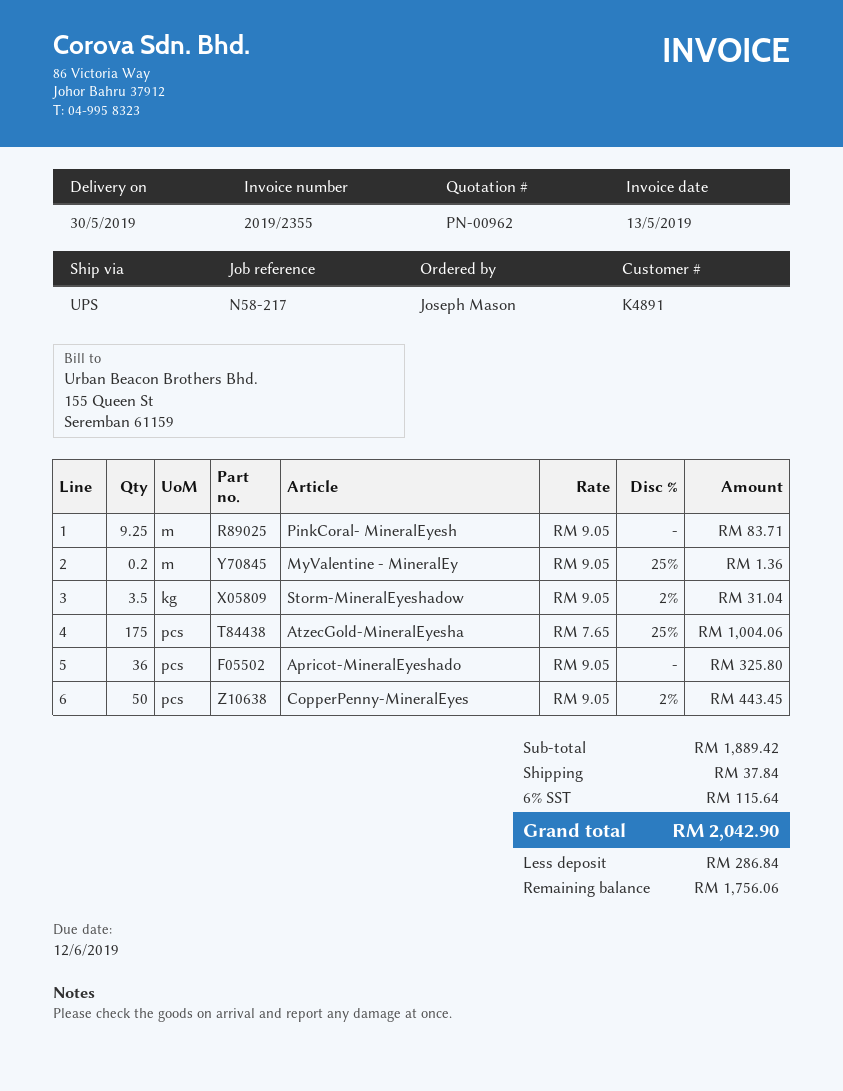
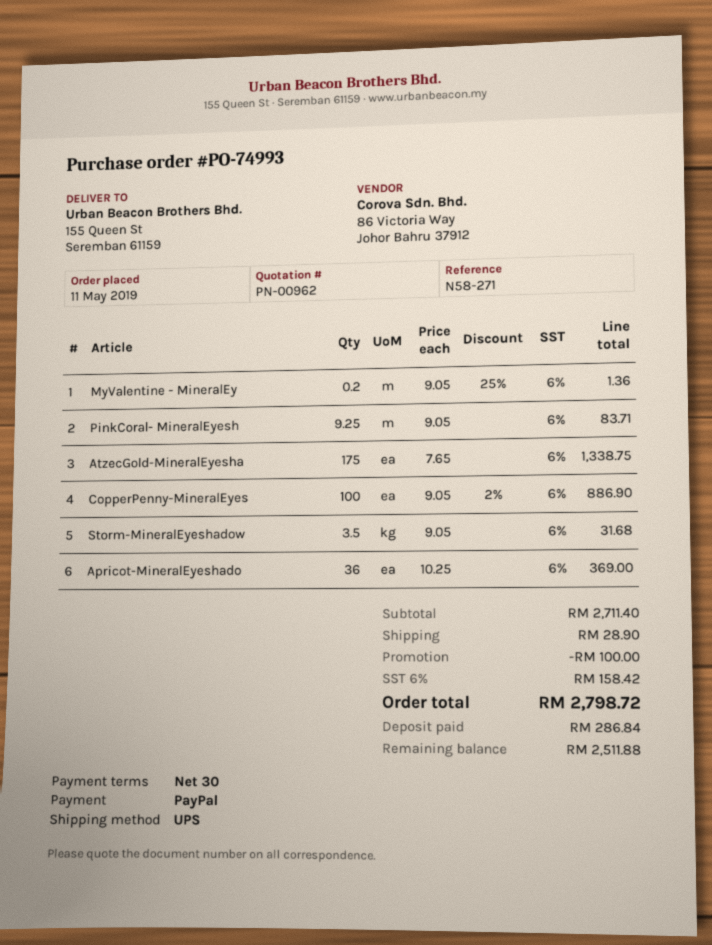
reference: N58-217 -> N58-271
Storm-MineralEyeshadow: 3.5 x 9.05 - 2% = 31.04 -> 3.5 x 9.05 = 31.68
AtzecGold-MineralEyesha: 175 x 7.65 - 25% = 1004.06 -> 175 x 7.65 = 1338.75
Apricot-MineralEyeshado: 36 x 9.05 = 325.80 -> 36 x 10.25 = 369.00
CopperPenny-MineralEyes: 50 x 9.05 - 2% = 443.45 -> 100 x 9.05 - 2% = 886.90
subtotal: 1889.42 -> 2711.40
discount: none -> 100.00
shipping: 37.84 -> 28.90
tax: 6% = 115.64 -> 6% = 158.42
total: 2042.90 -> 2798.72
balance: 1756.06 -> 2511.88

